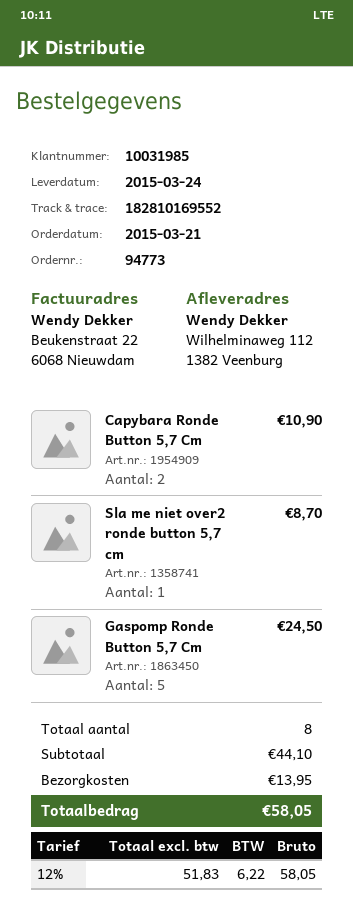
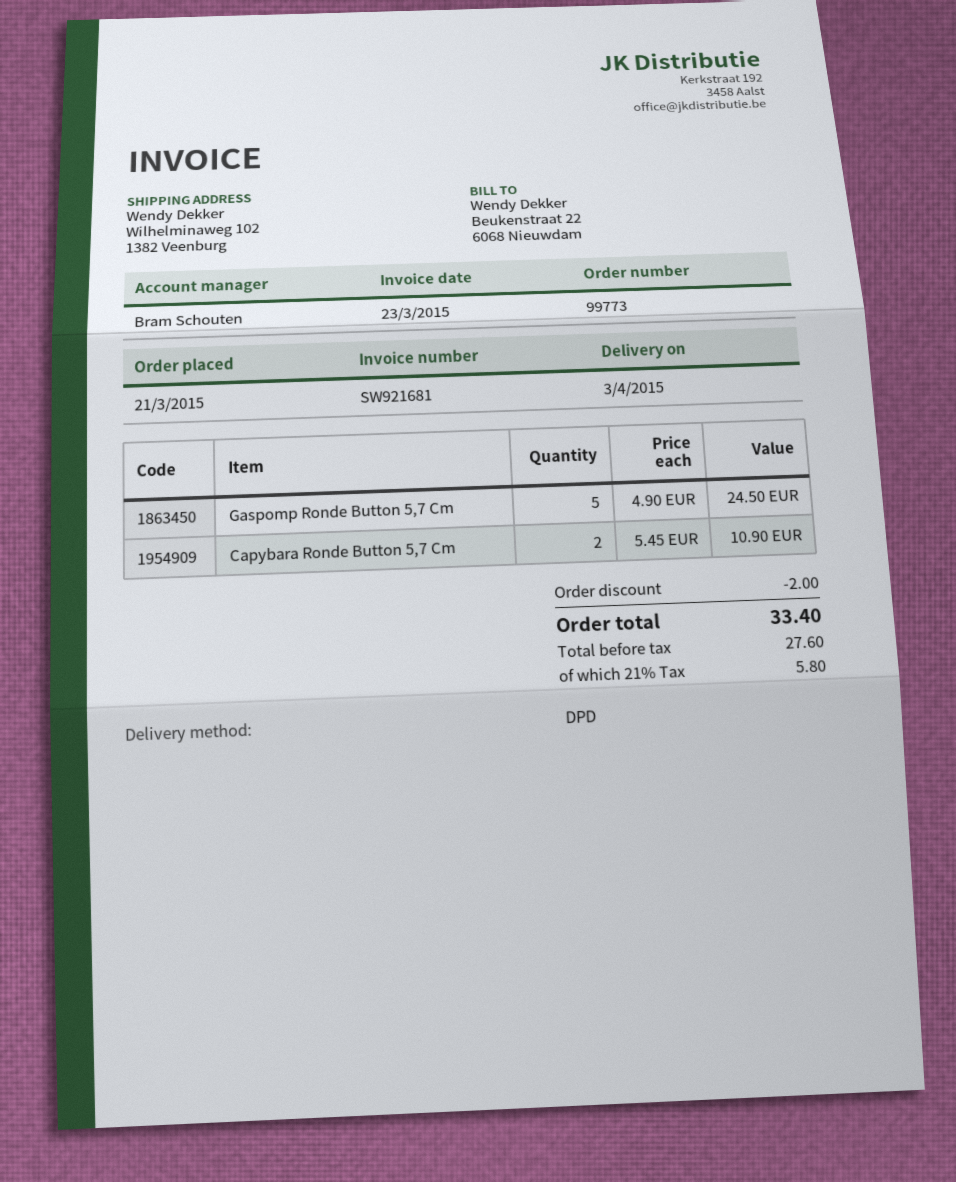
order number: 94773 -> 99773
delivery date: 2015-03-24 -> 2015-04-03
ship to: Wilhelminaweg 112, 1382 Veenburg -> Wilhelminaweg 102, 1382 Veenburg
Sla me niet over2 ronde button 5,7 cm: 1 for 8.70 -> none
discount: none -> 2.00
shipping: 13.95 -> none
net: 51.83 -> 27.60
tax: 12% = 6.22 -> 21% = 5.80
total: 58.05 -> 33.40

